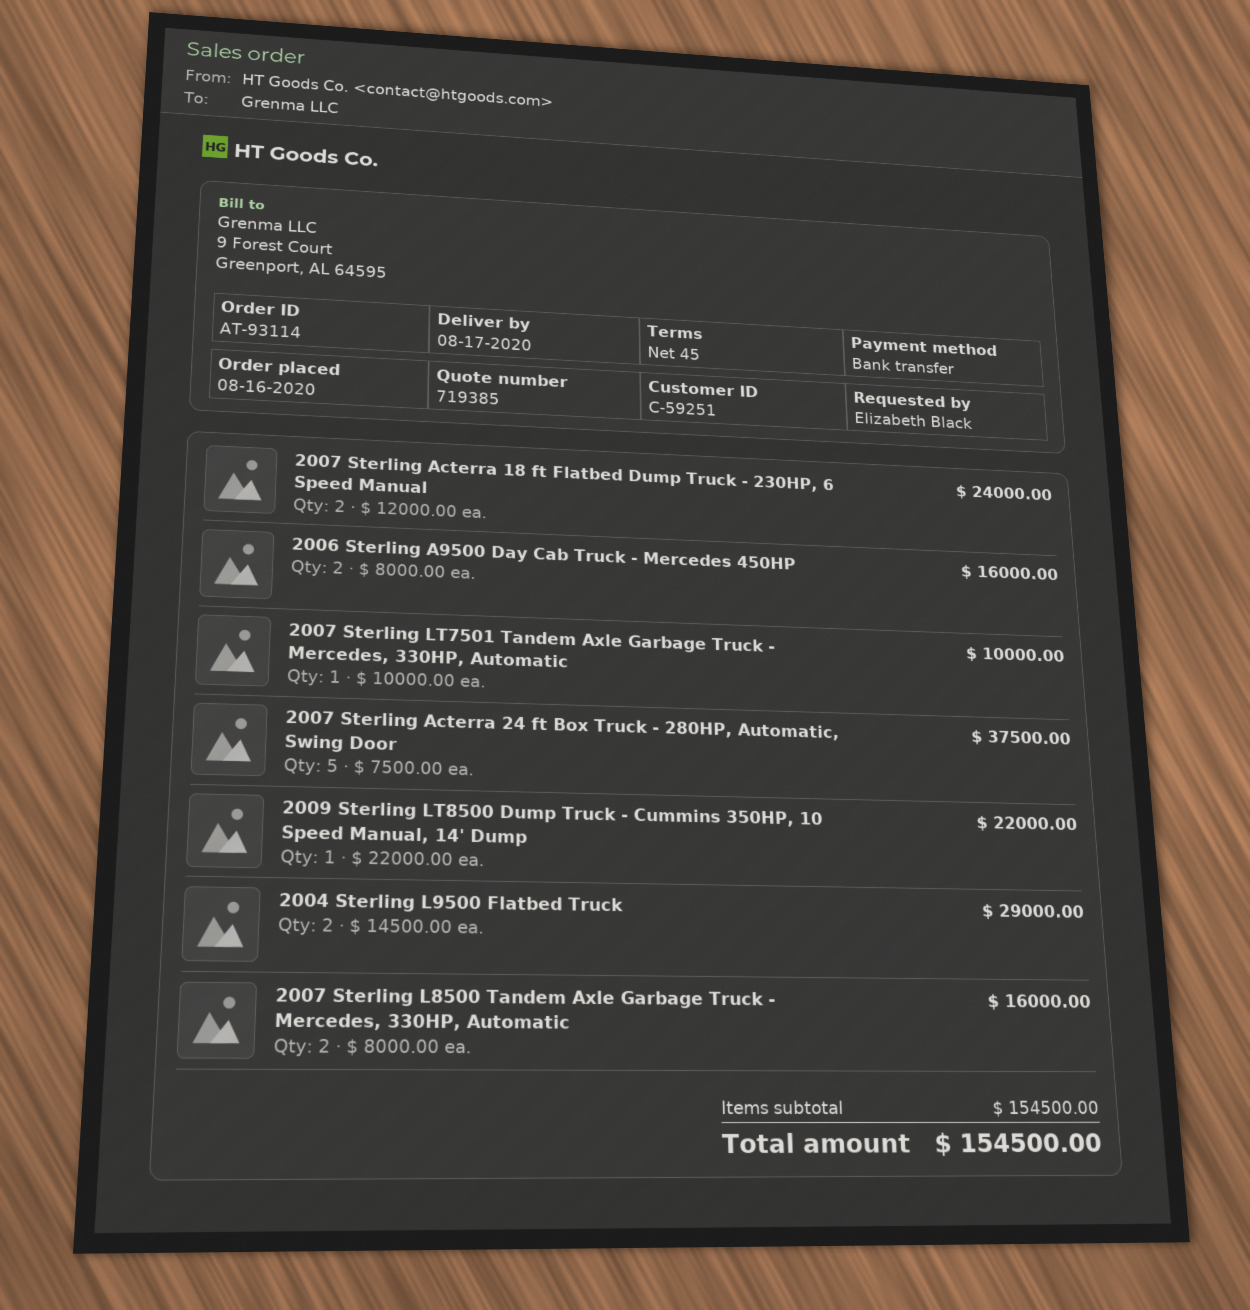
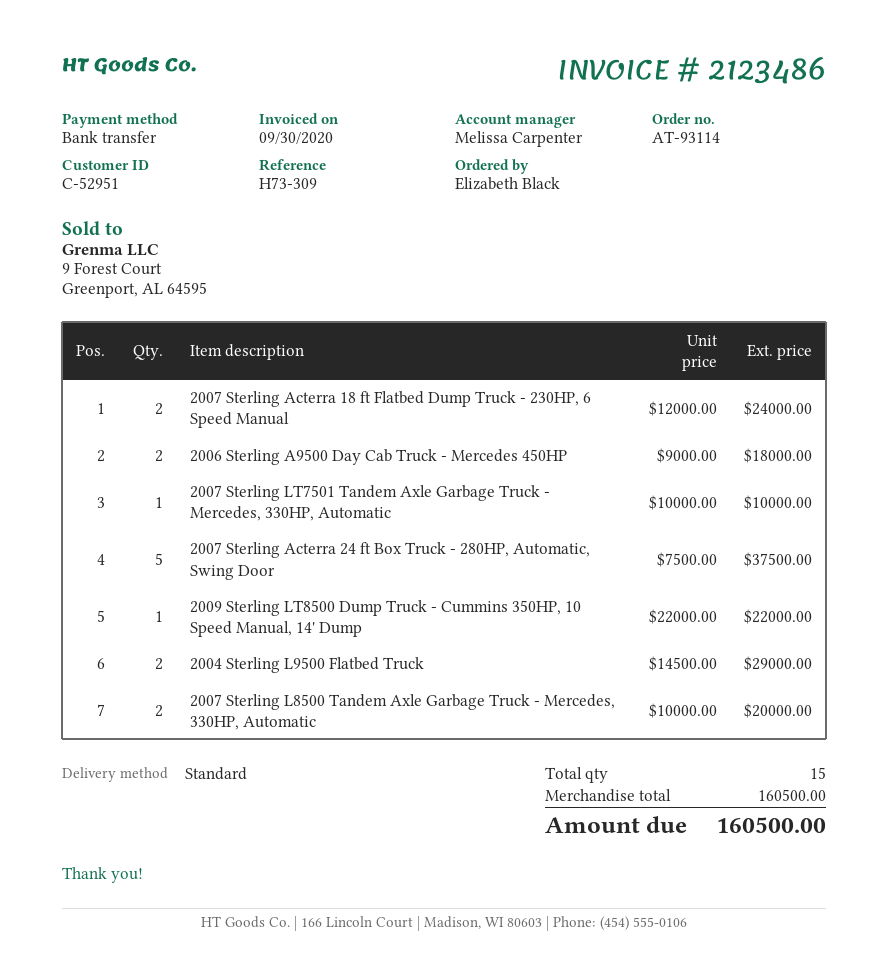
customer number: C-59251 -> C-52951
2006 Sterling A9500 Day Cab Truck - Mercedes 450HP: 2 x 8000.00 = 16000.00 -> 2 x 9000.00 = 18000.00
2007 Sterling L8500 Tandem Axle Garbage Truck - Mercedes, 330HP, Automatic: 2 x 8000.00 = 16000.00 -> 2 x 10000.00 = 20000.00
subtotal: 154500.00 -> 160500.00
total: 154500.00 -> 160500.00

